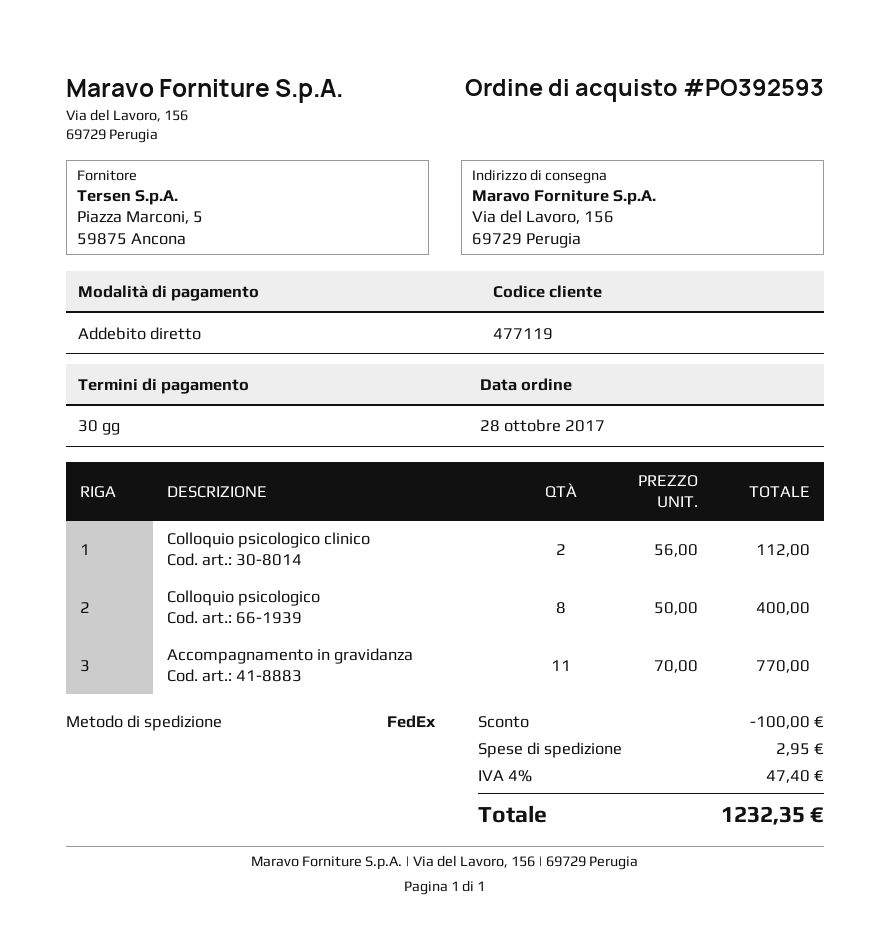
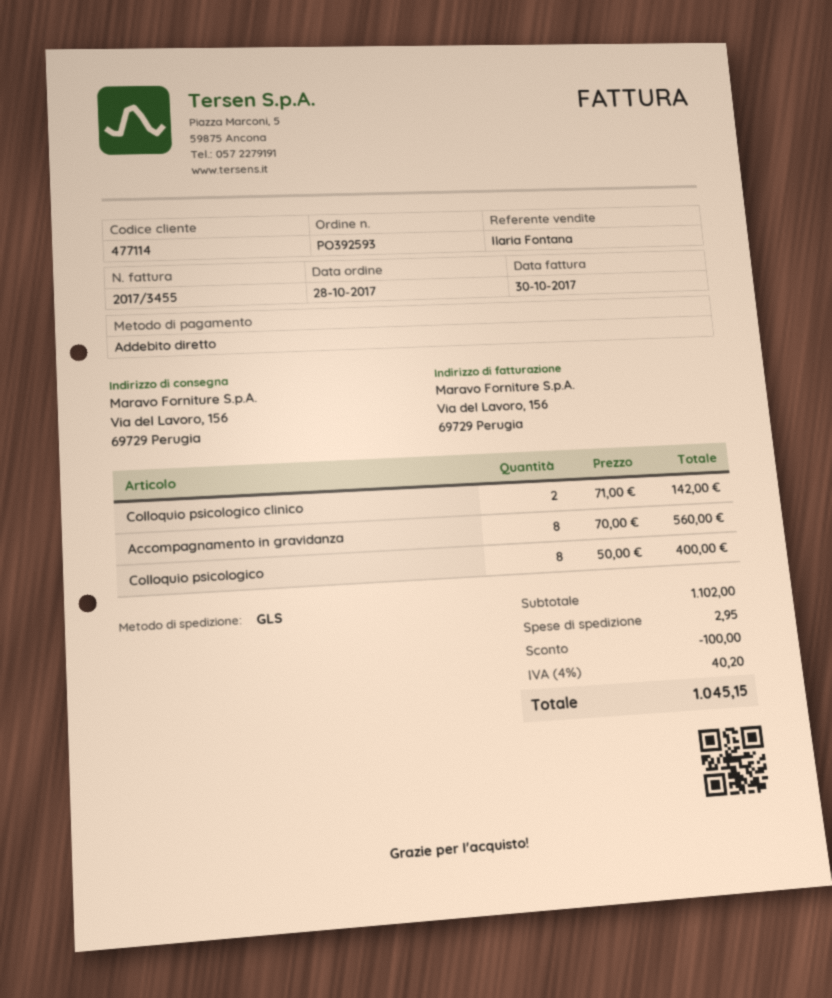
customer number: 477119 -> 477114
shipping method: FedEx -> GLS
Colloquio psicologico clinico: 2 x 56.00 = 112.00 -> 2 x 71.00 = 142.00
Accompagnamento in gravidanza: 11 x 70.00 = 770.00 -> 8 x 70.00 = 560.00
tax: 4% = 47.40 -> 4% = 40.20
total: 1232.35 -> 1045.15

